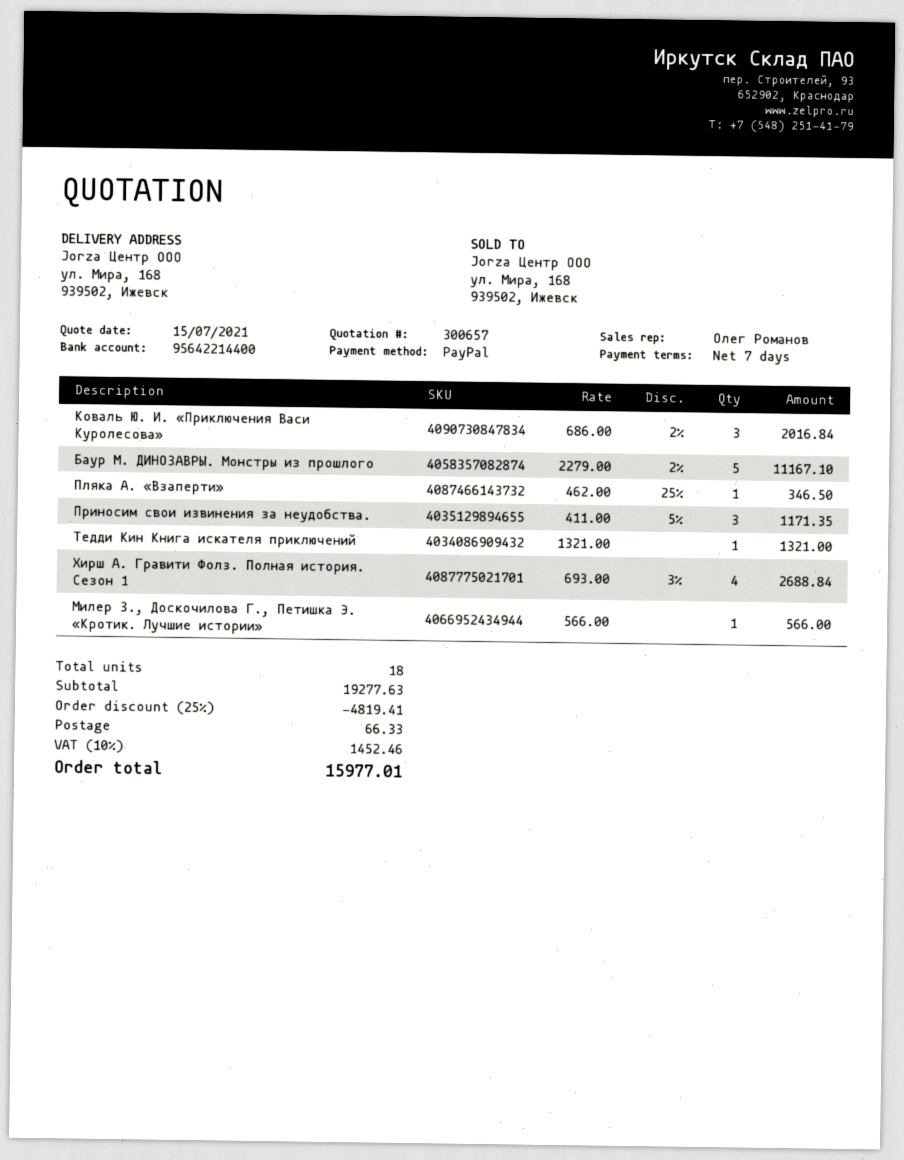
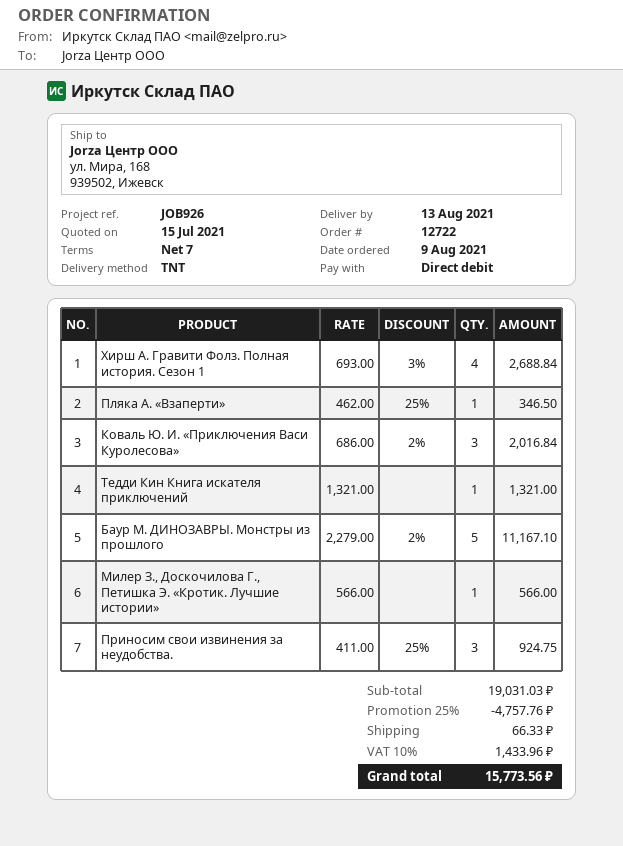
payment method: PayPal -> direct debit
Приносим свои извинения за неудобства.: 3 x 411.00 - 5% = 1171.35 -> 3 x 411.00 - 25% = 924.75
subtotal: 19277.63 -> 19031.03
discount: 25% = 4819.41 -> 25% = 4757.76
tax: 10% = 1452.46 -> 10% = 1433.96
total: 15977.01 -> 15773.56

